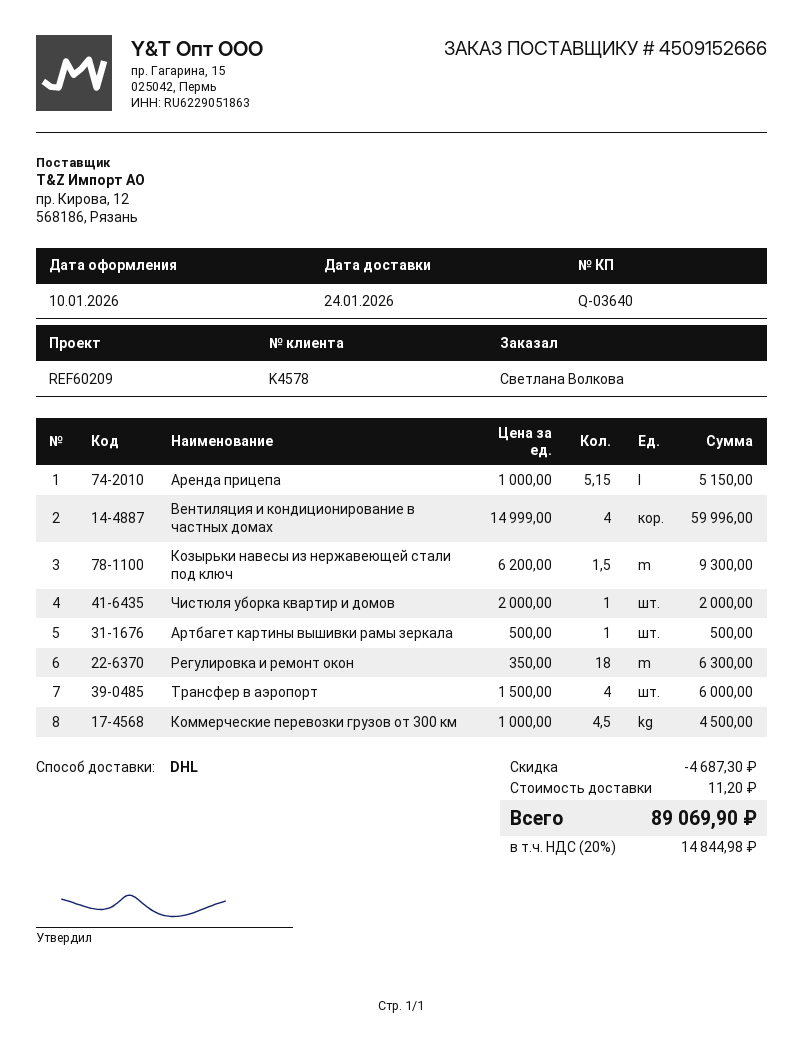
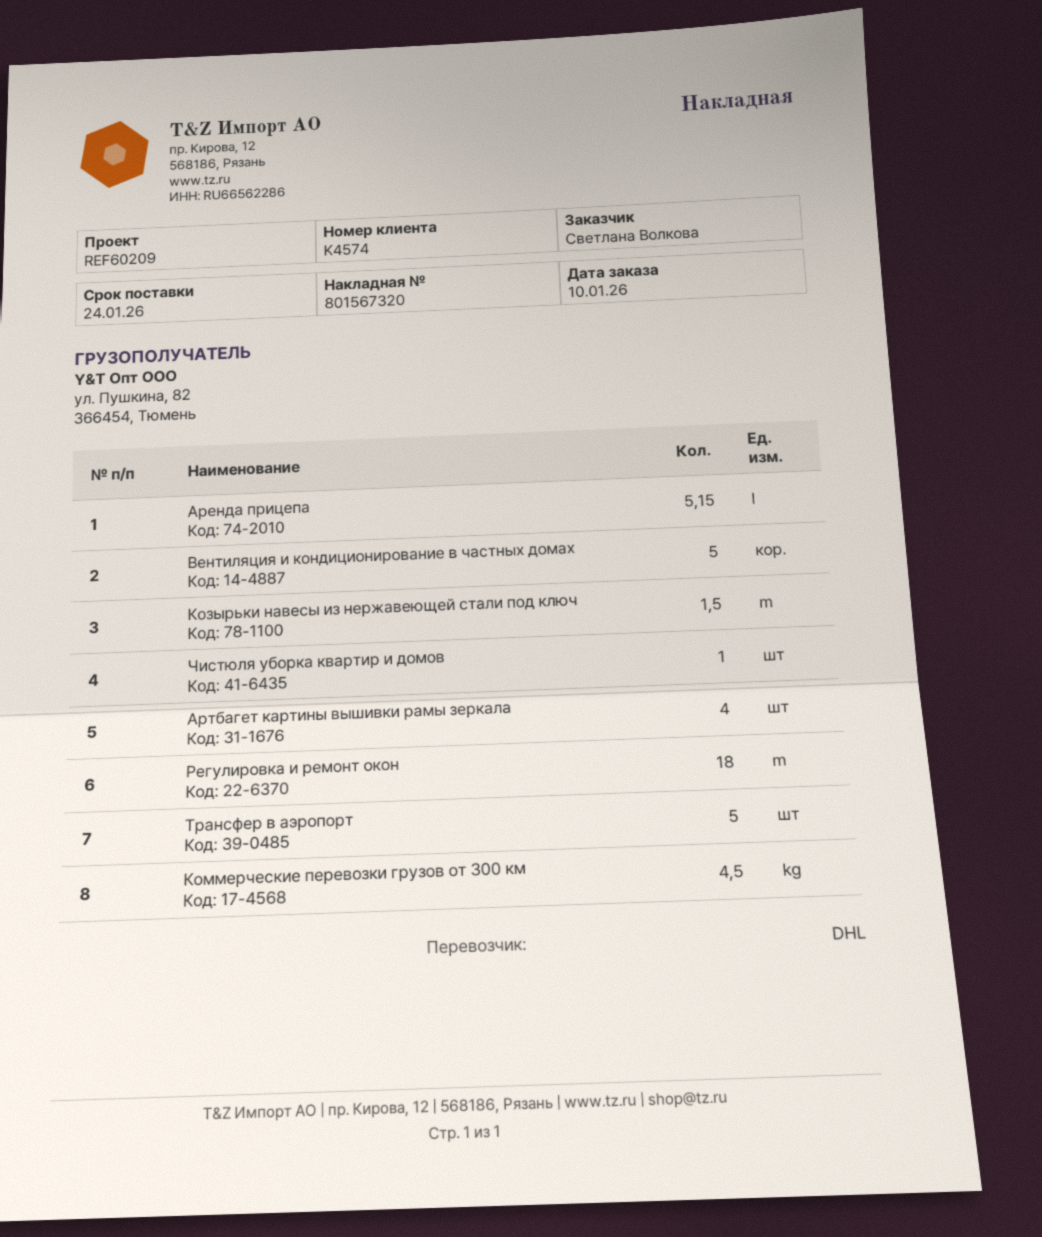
customer number: K4578 -> K4574
Вентиляция и кондиционирование в частных домах: 4 -> 5
Артбагет картины вышивки рамы зеркала: 1 -> 4
Трансфер в аэропорт: 4 -> 5

